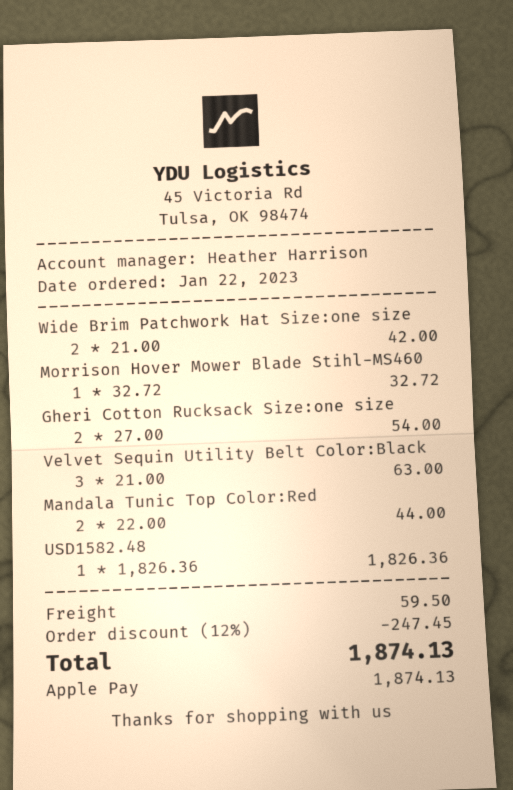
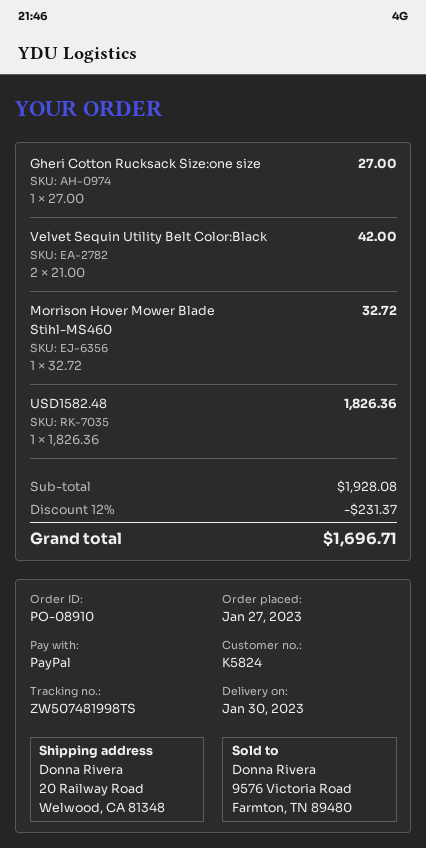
order date: 2023-01-22 -> 2023-01-27
payment method: Apple Pay -> PayPal
Wide Brim Patchwork Hat Size:one size: 2 x 21.00 = 42.00 -> none
Gheri Cotton Rucksack Size:one size: 2 x 27.00 = 54.00 -> 1 x 27.00 = 27.00
Velvet Sequin Utility Belt Color:Black: 3 x 21.00 = 63.00 -> 2 x 21.00 = 42.00
Mandala Tunic Top Color:Red: 2 x 22.00 = 44.00 -> none
discount: 12% = 247.45 -> 12% = 231.37
shipping: 59.50 -> none
total: 1874.13 -> 1696.71

